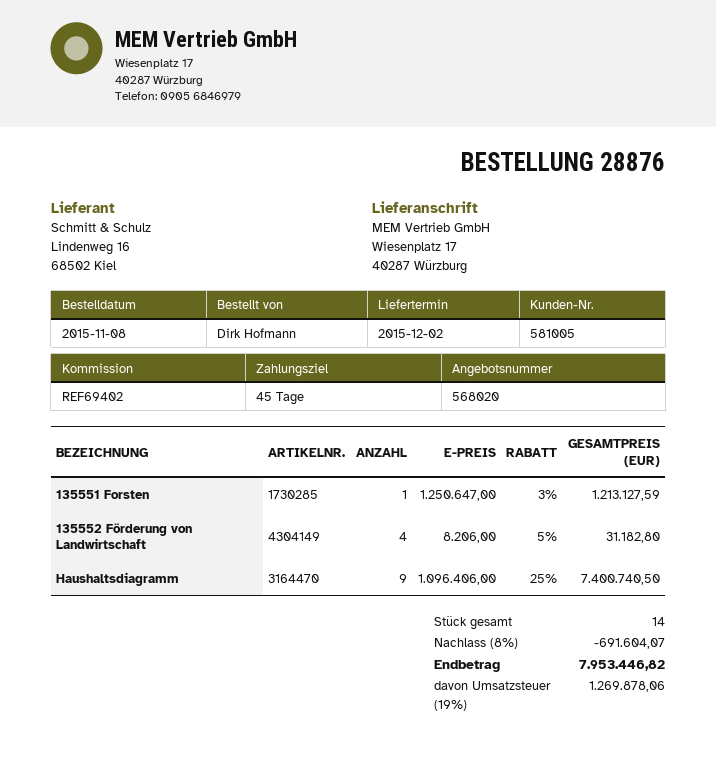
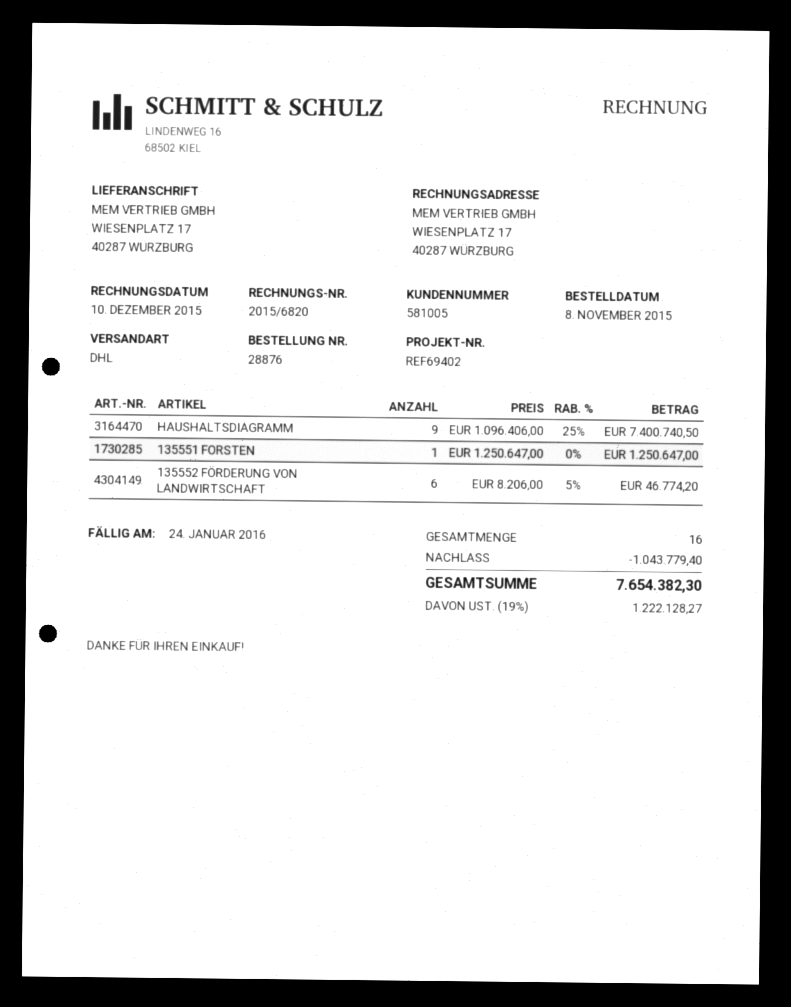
135551 Forsten: 1 x 1250647.00 - 3% = 1213127.59 -> 1 x 1250647.00 = 1250647.00
135552 Förderung von Landwirtschaft: 4 x 8206.00 - 5% = 31182.80 -> 6 x 8206.00 - 5% = 46774.20
total quantity: 14 -> 16
discount: 691604.07 -> 1043779.40
tax: 19% = 1269878.06 -> 19% = 1222128.27
total: 7953446.82 -> 7654382.30

